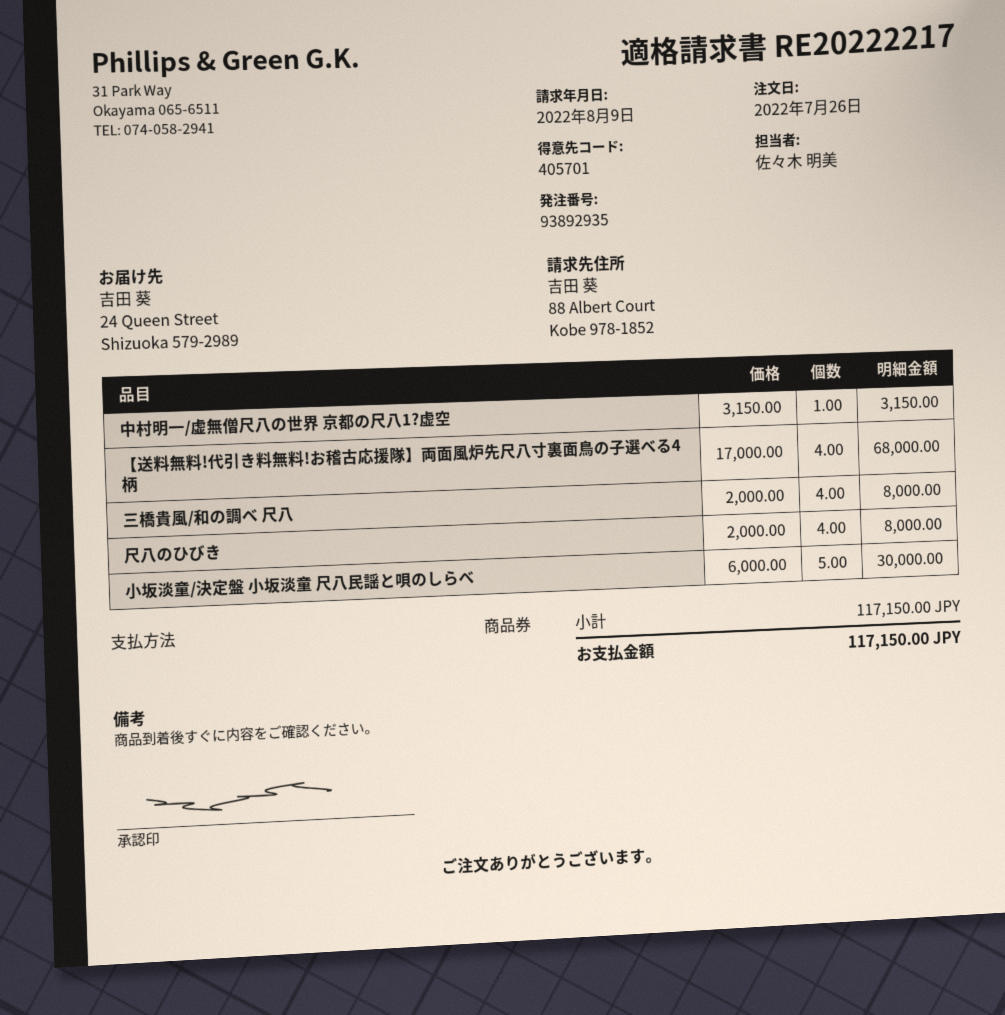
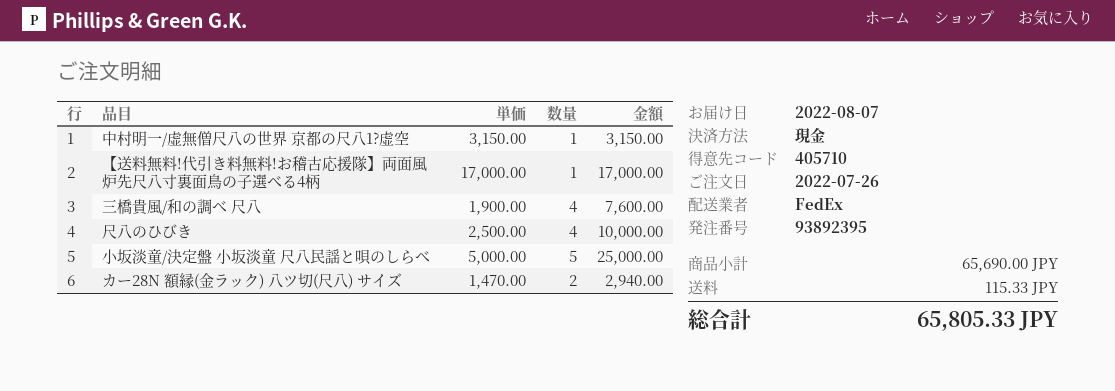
order number: 93892935 -> 93892395
customer number: 405701 -> 405710
payment method: gift card -> cash
【送料無料!代引き料無料!お稽古応援隊】両面風炉先尺八寸裏面鳥の子選べる4柄: 4 x 17000.00 = 68000.00 -> 1 x 17000.00 = 17000.00
三橋貴風/和の調べ 尺八: 4 x 2000.00 = 8000.00 -> 4 x 1900.00 = 7600.00
尺八のひびき: 4 x 2000.00 = 8000.00 -> 4 x 2500.00 = 10000.00
小坂淡童/決定盤 小坂淡童 尺八民謡と唄のしらべ: 5 x 6000.00 = 30000.00 -> 5 x 5000.00 = 25000.00
カー28N 額縁(金ラック) 八ツ切(尺八) サイズ: none -> 2 x 1470.00 = 2940.00
subtotal: 117150.00 -> 65690.00
shipping: none -> 115.33
total: 117150.00 -> 65805.33

